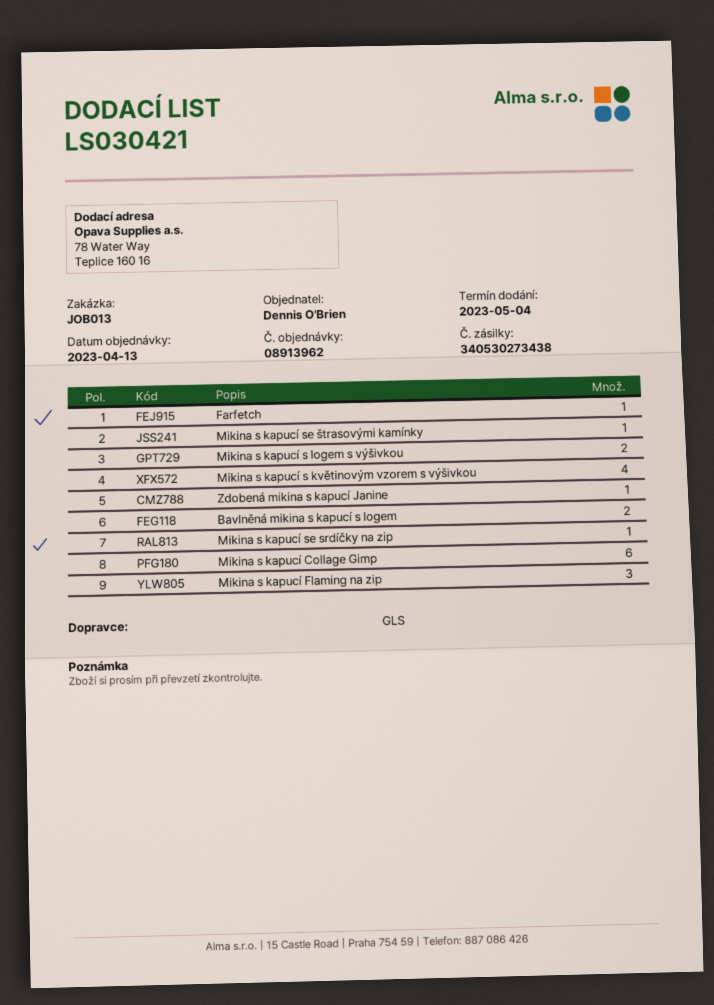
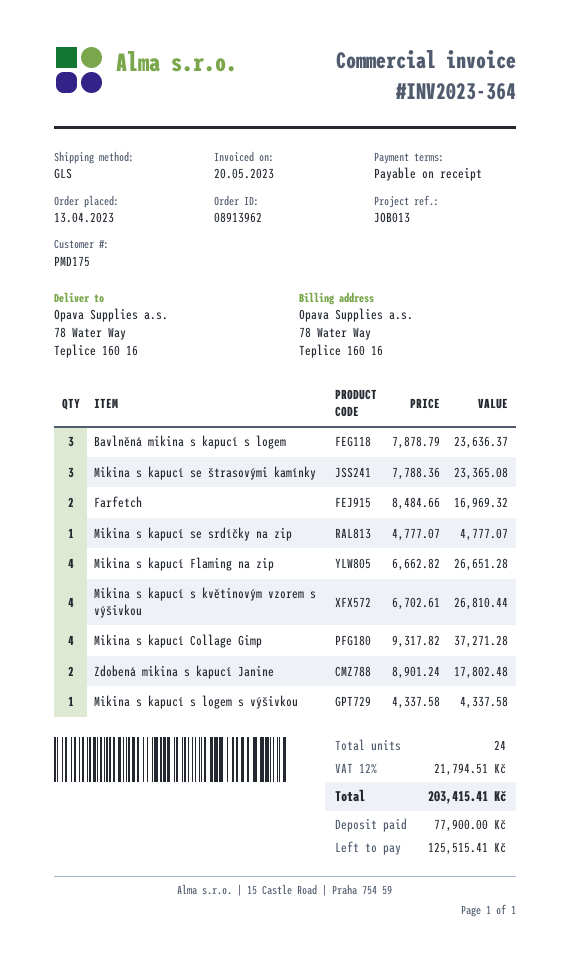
Farfetch: 1 -> 2
Mikina s kapucí se štrasovými kamínky: 1 -> 3
Mikina s kapucí s logem s výšivkou: 2 -> 1
Zdobená mikina s kapucí Janine: 1 -> 2
Bavlněná mikina s kapucí s logem: 2 -> 3
Mikina s kapucí Collage Gimp: 6 -> 4
Mikina s kapucí Flaming na zip: 3 -> 4

